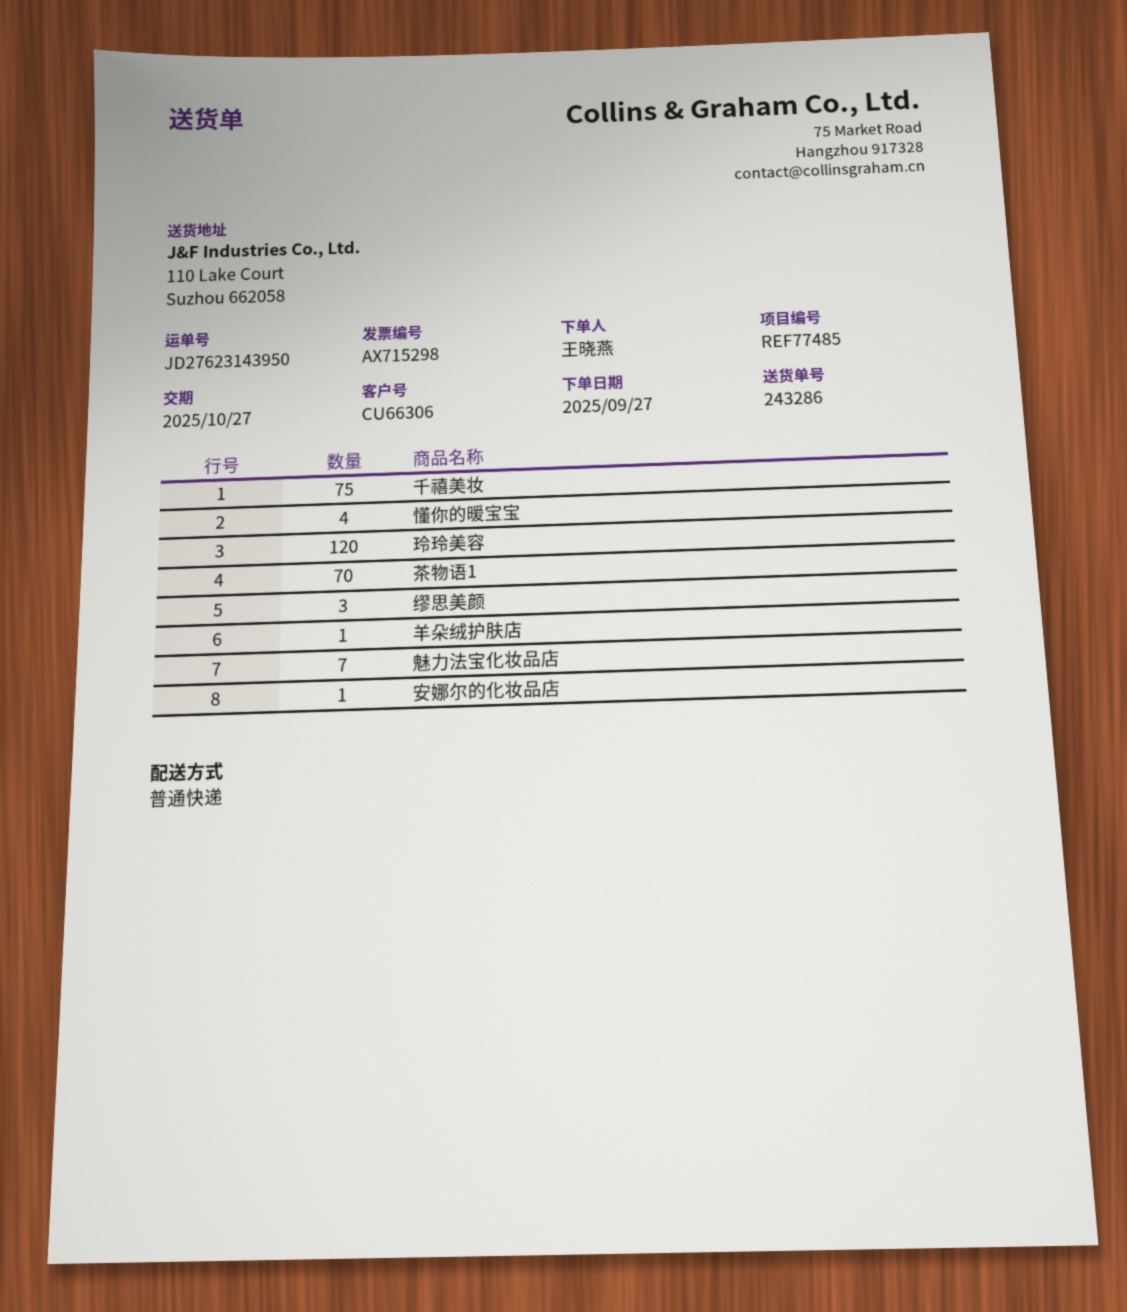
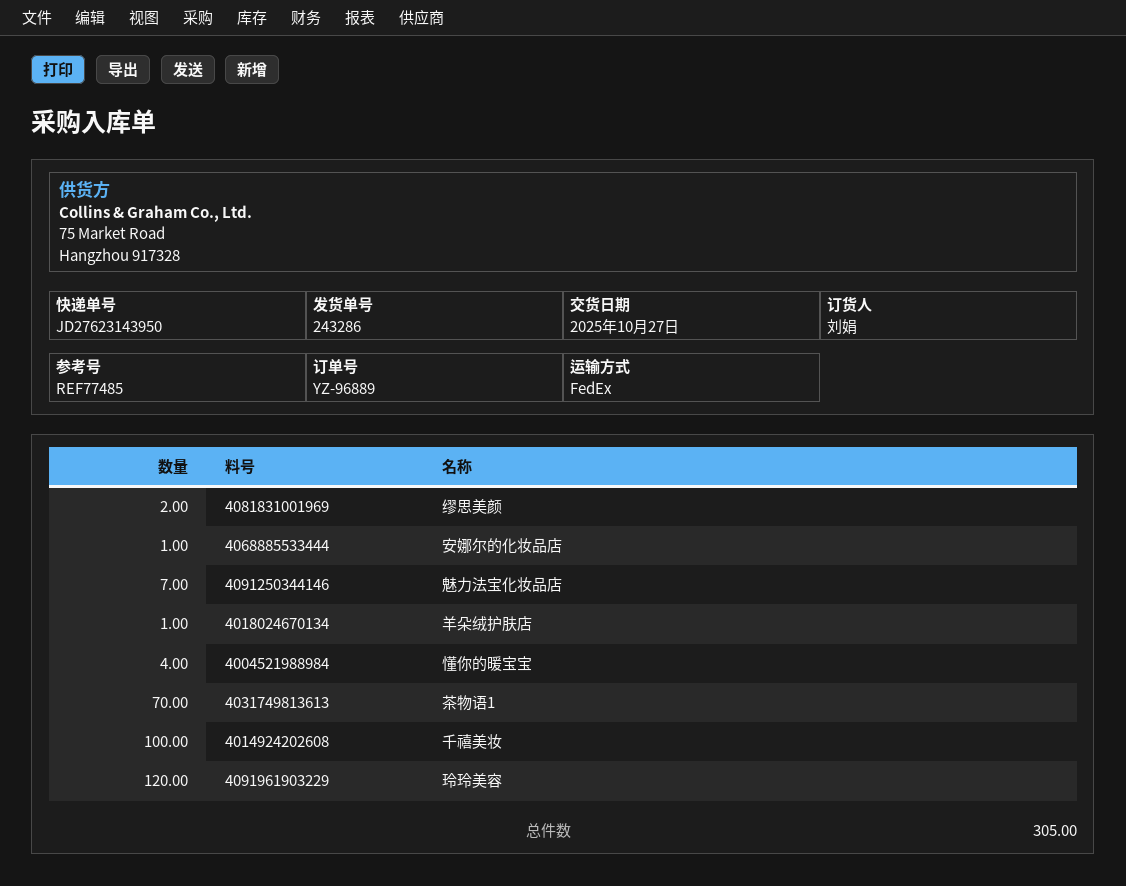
ordered by: 王晓燕 -> 刘娟
shipping method: standard -> FedEx
千禧美妆: 75 -> 100
缪思美颜: 3 -> 2

